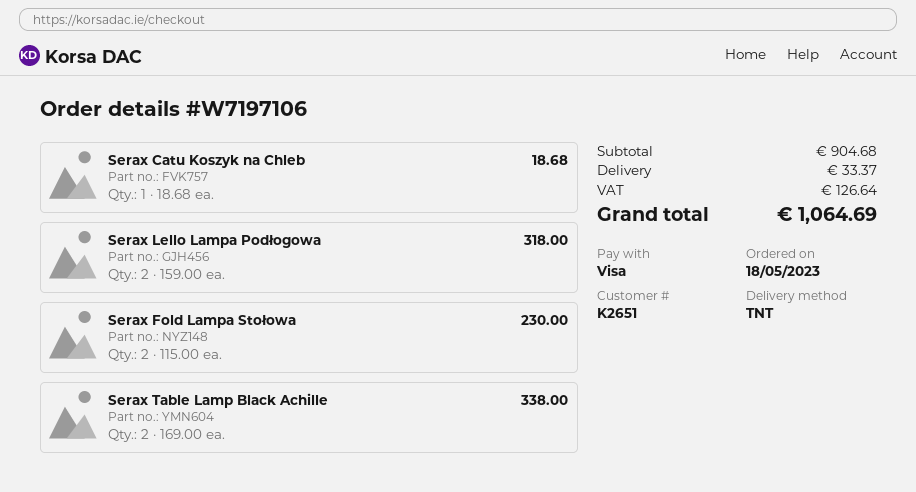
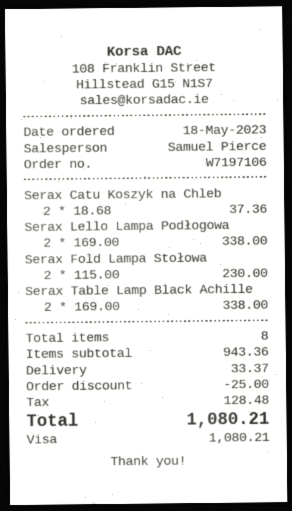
Serax Catu Koszyk na Chleb: 1 x 18.68 = 18.68 -> 2 x 18.68 = 37.36
Serax Lello Lampa Podłogowa: 2 x 159.00 = 318.00 -> 2 x 169.00 = 338.00
subtotal: 904.68 -> 943.36
discount: none -> 25.00
tax: 126.64 -> 128.48
total: 1064.69 -> 1080.21

